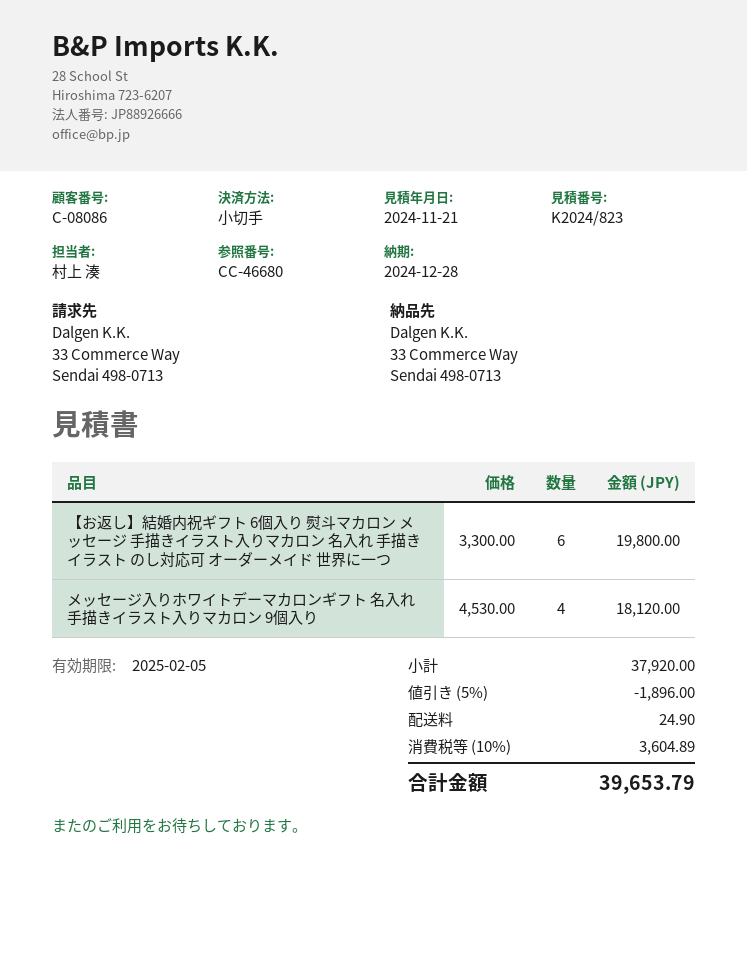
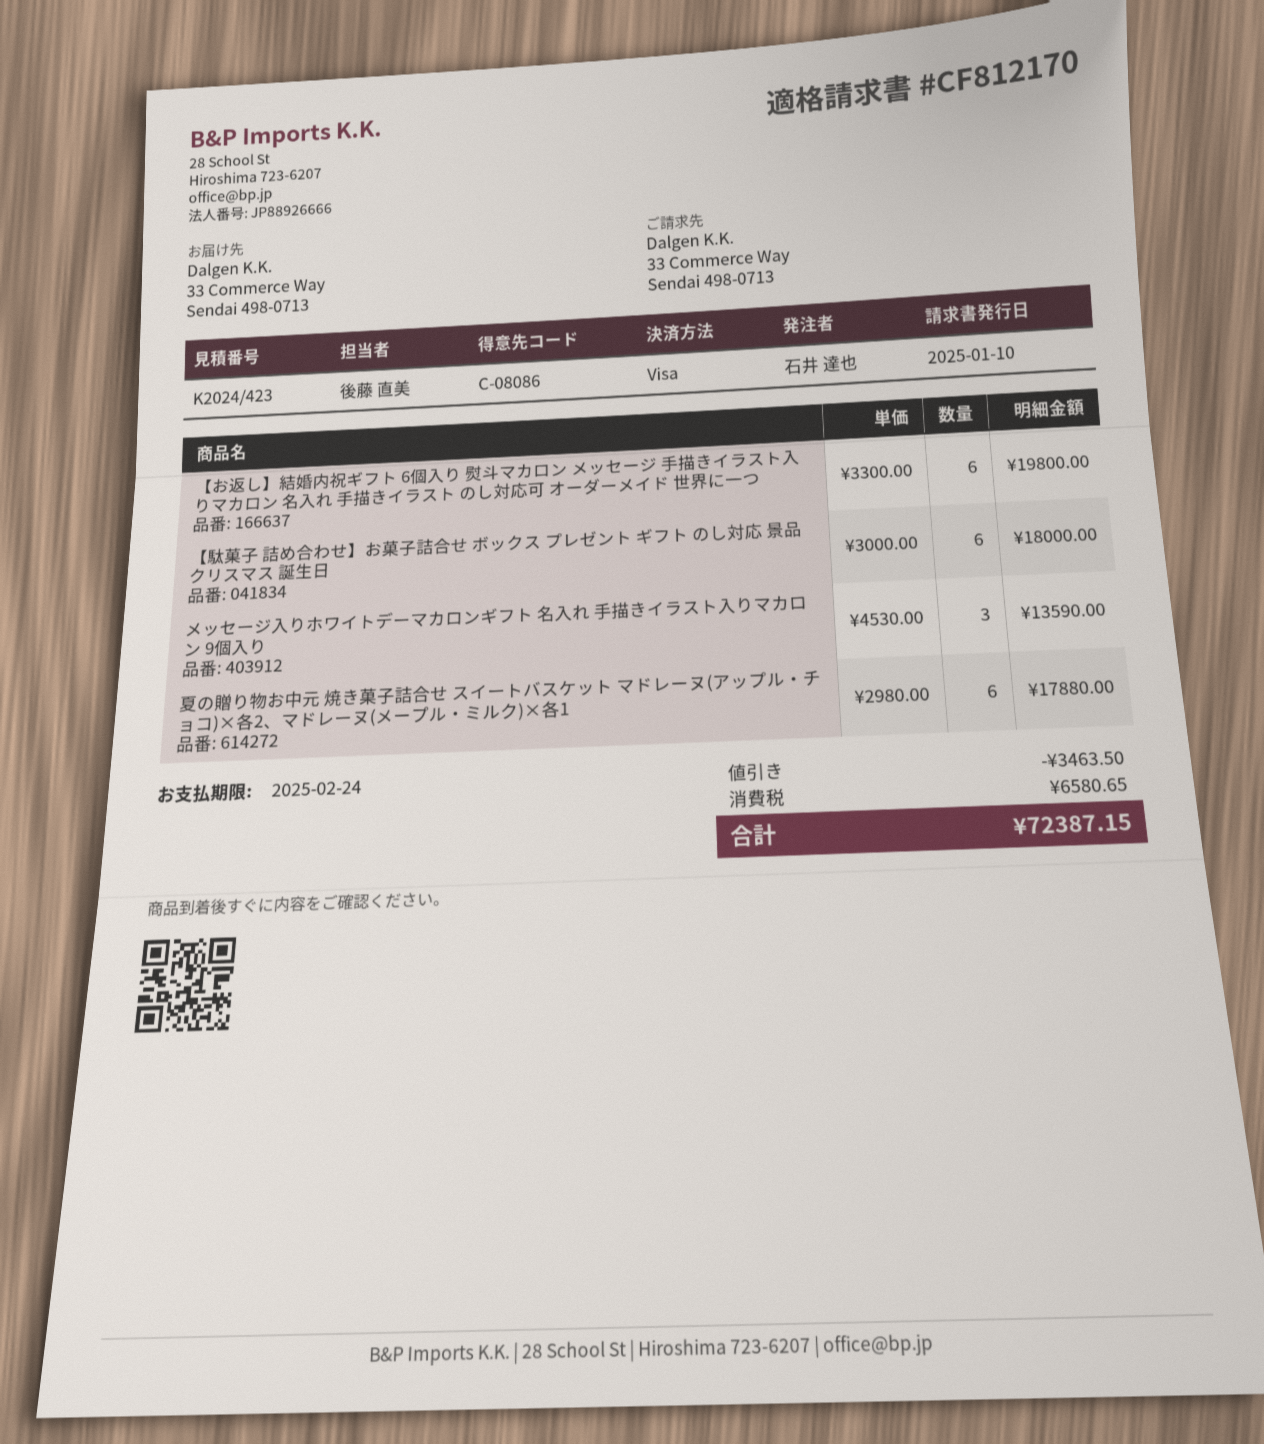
quote number: K2024/823 -> K2024/423
sales rep: 村上 湊 -> 後藤 直美
payment method: cheque -> Visa
メッセージ入りホワイトデーマカロンギフト 名入れ 手描きイラスト入りマカロン 9個入り: 4 x 4530.00 = 18120.00 -> 3 x 4530.00 = 13590.00
【駄菓子 詰め合わせ】お菓子詰合せ ボックス プレゼント ギフト のし対応 景品 クリスマス 誕生日: none -> 6 x 3000.00 = 18000.00
夏の贈り物お中元 焼き菓子詰合せ スイートバスケット マドレーヌ(アップル・チョコ)×各2、マドレーヌ(メープル・ミルク)×各1: none -> 6 x 2980.00 = 17880.00
discount: 1896.00 -> 3463.50
shipping: 24.90 -> none
tax: 3604.89 -> 6580.65
total: 39653.79 -> 72387.15

